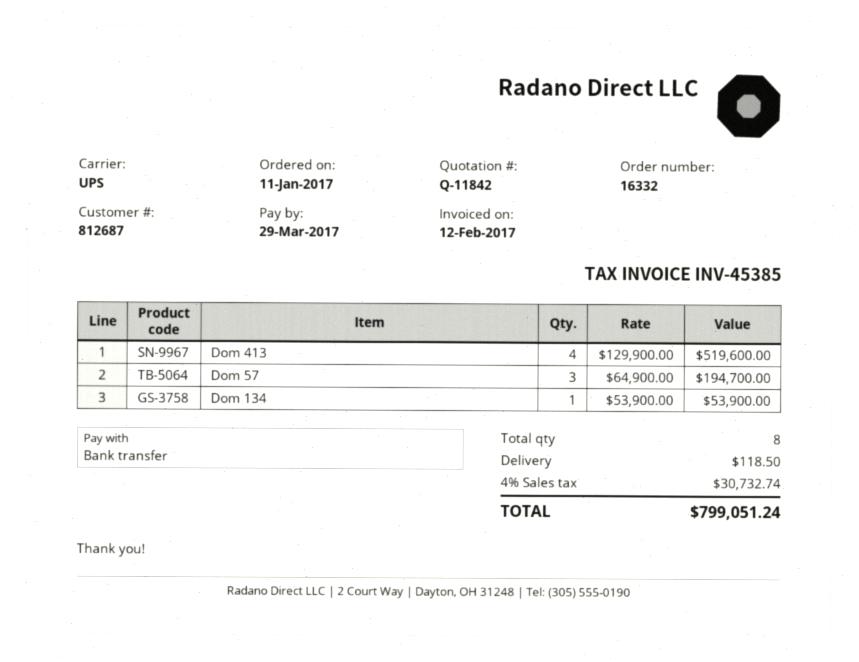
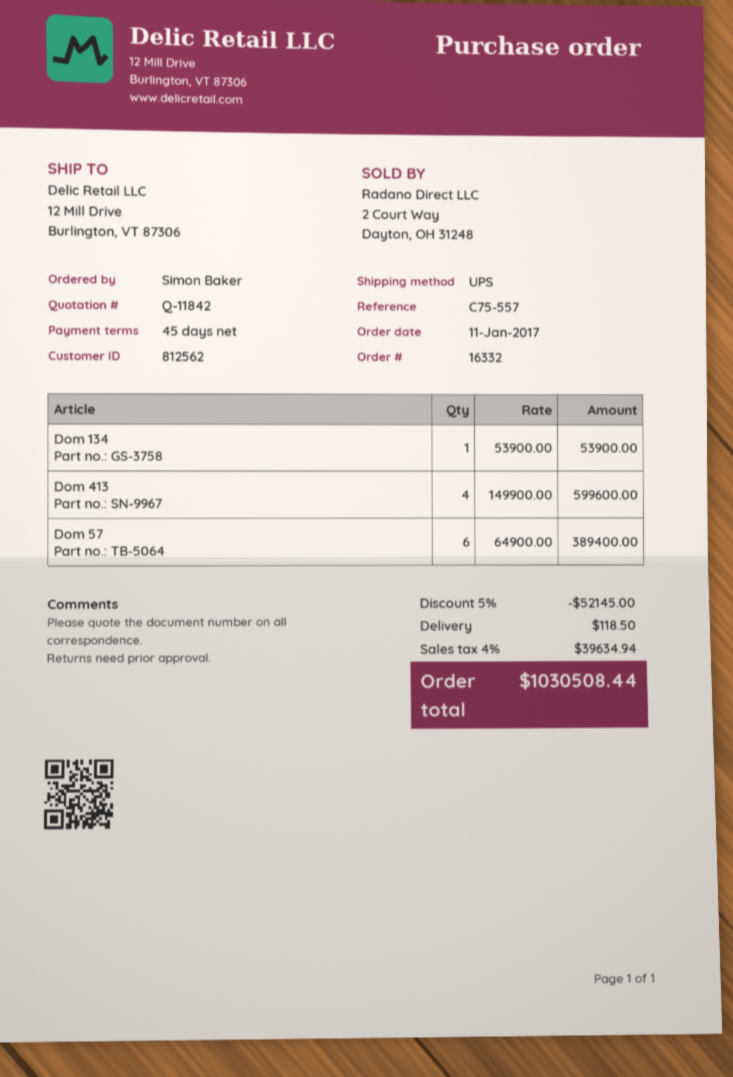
customer number: 812687 -> 812562
Dom 413: 4 x 129900.00 = 519600.00 -> 4 x 149900.00 = 599600.00
Dom 57: 3 x 64900.00 = 194700.00 -> 6 x 64900.00 = 389400.00
discount: none -> 5% = 52145.00
tax: 4% = 30732.74 -> 4% = 39634.94
total: 799051.24 -> 1030508.44

